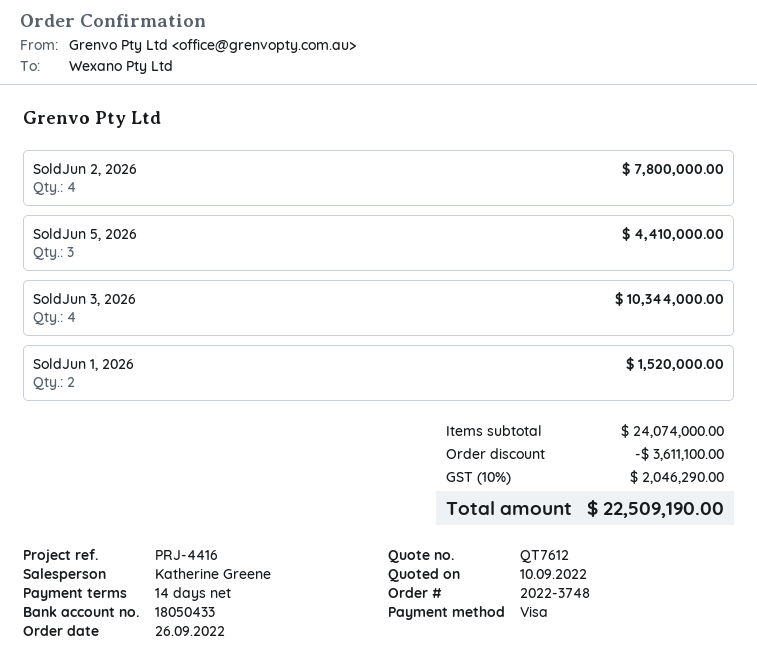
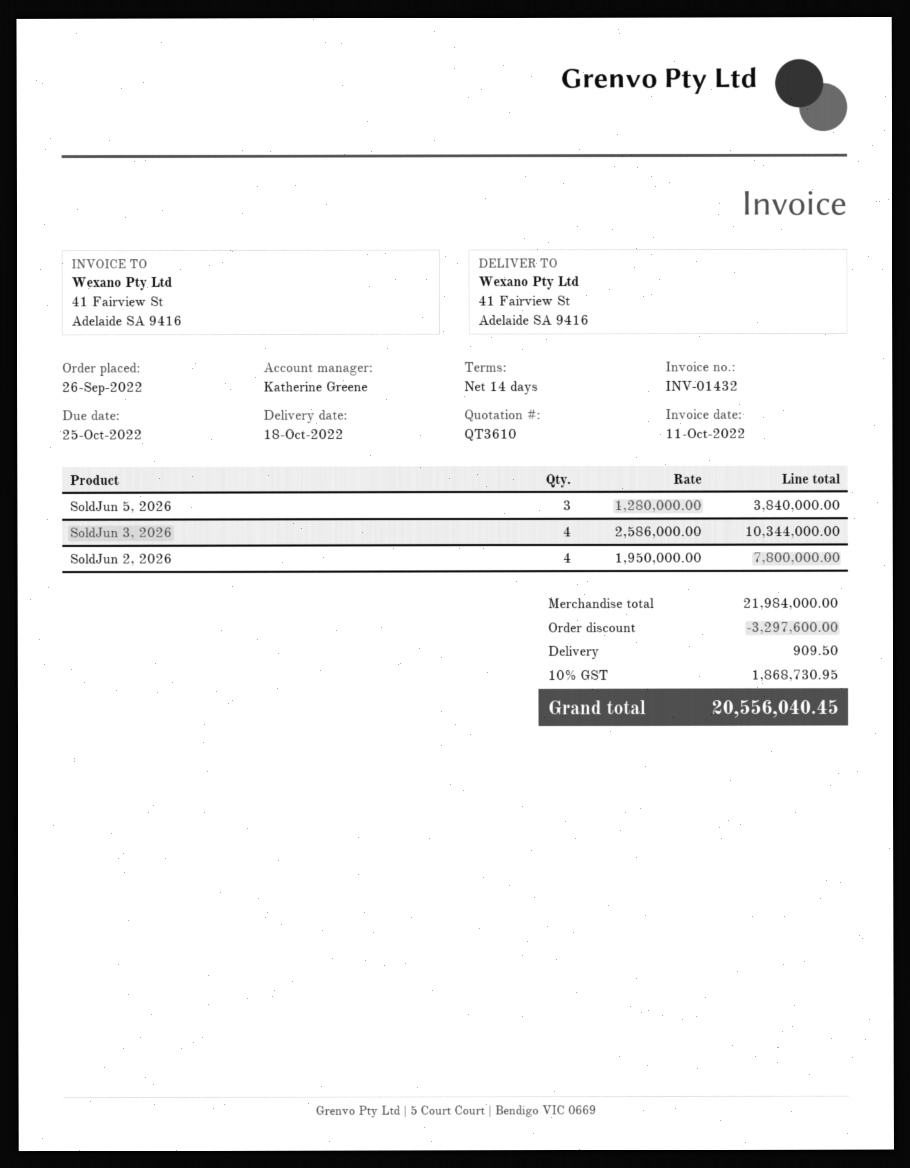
quote number: QT7612 -> QT3610
SoldJun 5, 2026: 3 for 4410000.00 -> 3 for 3840000.00
SoldJun 1, 2026: 2 for 1520000.00 -> none
subtotal: 24074000.00 -> 21984000.00
discount: 3611100.00 -> 3297600.00
shipping: none -> 909.50
tax: 10% = 2046290.00 -> 10% = 1868730.95
total: 22509190.00 -> 20556040.45

